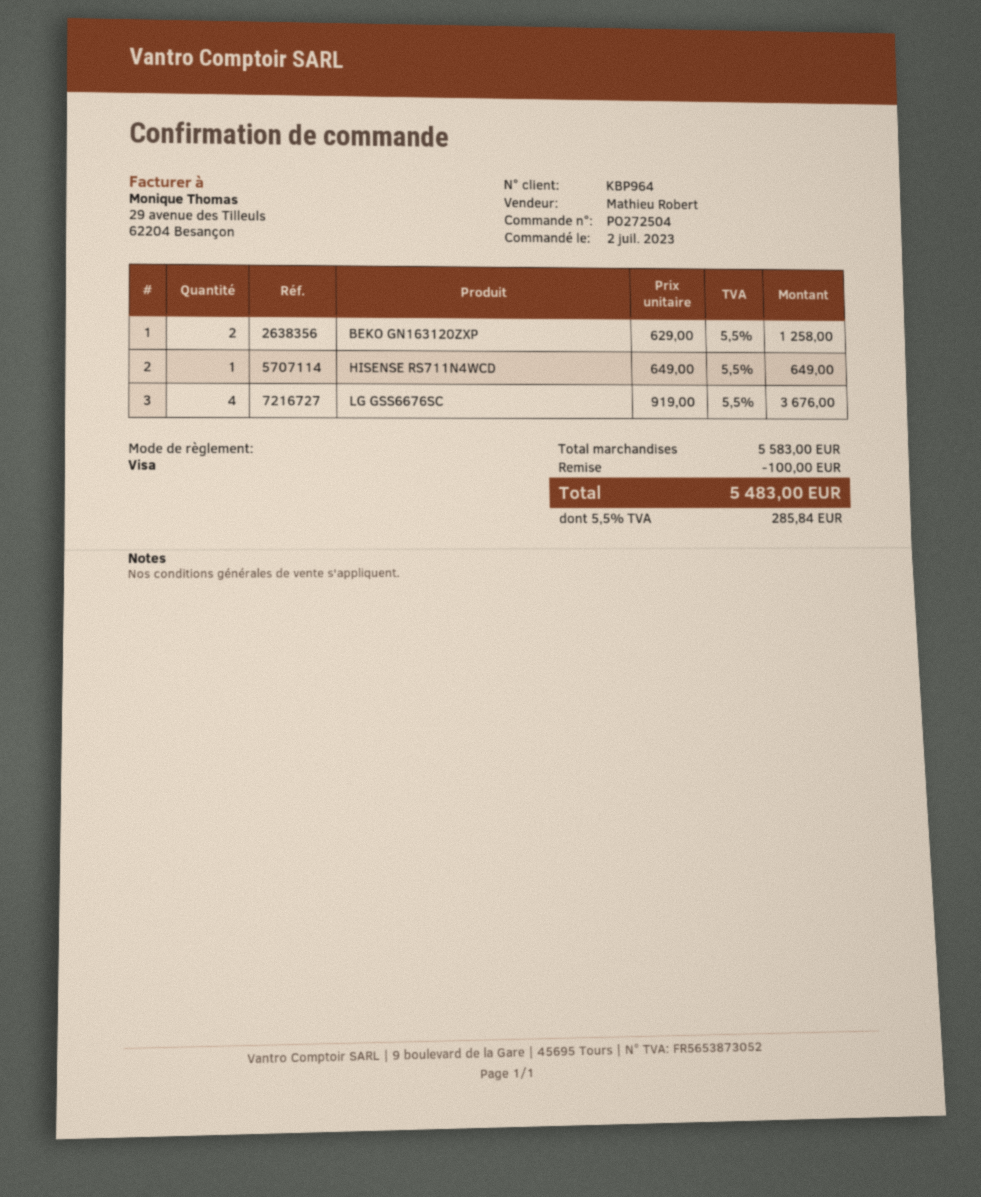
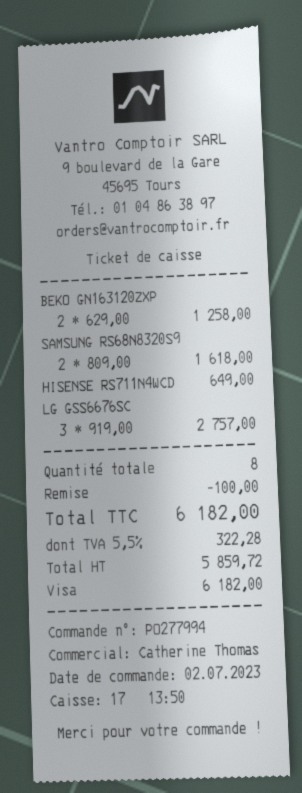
order number: PO272504 -> PO277994
sales rep: Mathieu Robert -> Catherine Thomas
LG GSS6676SC: 4 x 919.00 = 3676.00 -> 3 x 919.00 = 2757.00
SAMSUNG RS68N8320S9: none -> 2 x 809.00 = 1618.00
tax: 5.5% = 285.84 -> 5.5% = 322.28
total: 5483.00 -> 6182.00

